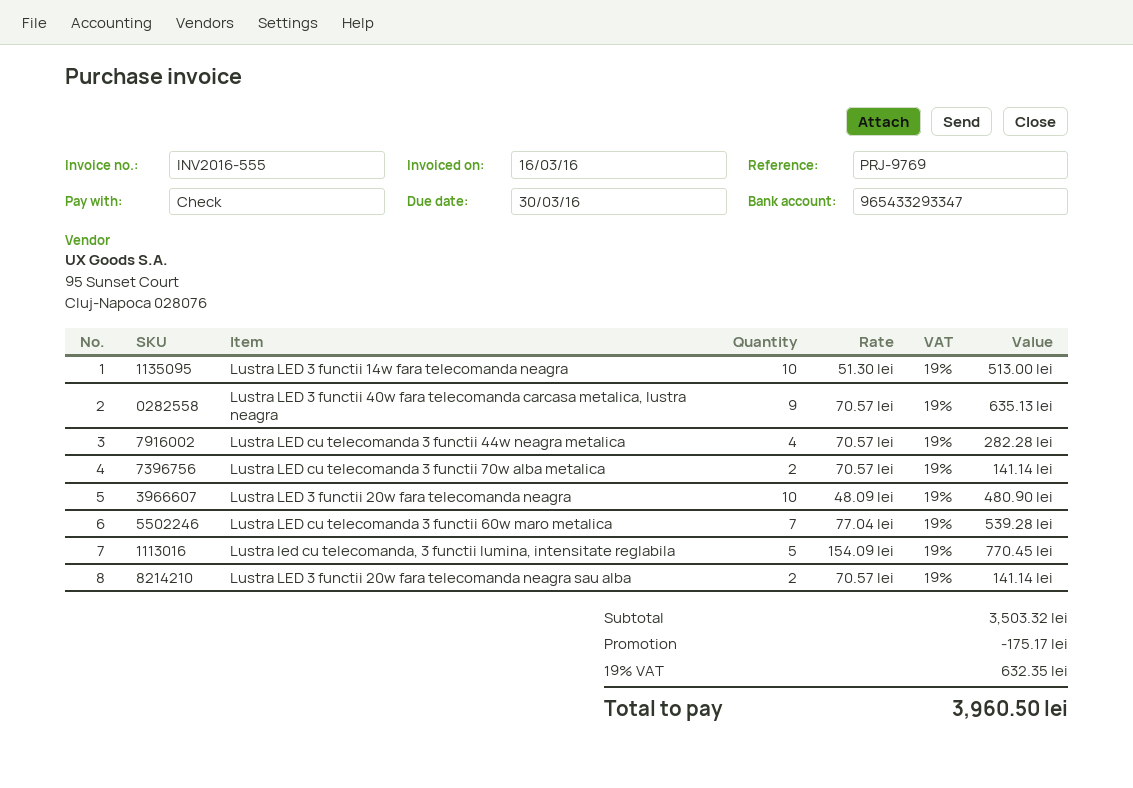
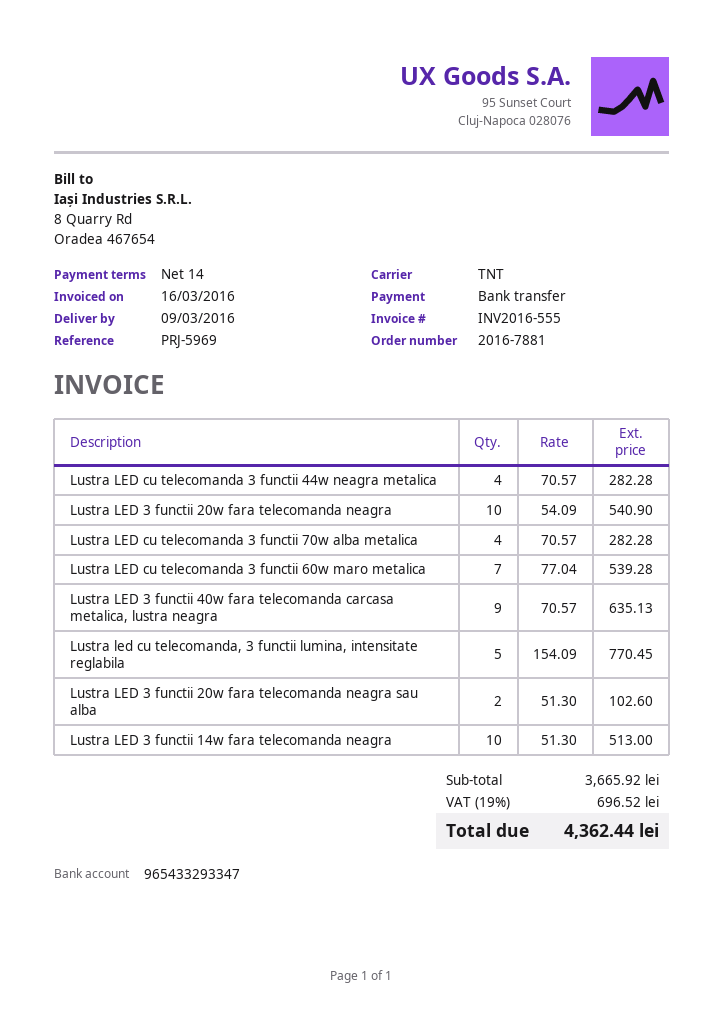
reference: PRJ-9769 -> PRJ-5969
payment method: cheque -> bank transfer
Lustra LED cu telecomanda 3 functii 70w alba metalica: 2 x 70.57 = 141.14 -> 4 x 70.57 = 282.28
Lustra LED 3 functii 20w fara telecomanda neagra: 10 x 48.09 = 480.90 -> 10 x 54.09 = 540.90
Lustra LED 3 functii 20w fara telecomanda neagra sau alba: 2 x 70.57 = 141.14 -> 2 x 51.30 = 102.60
subtotal: 3503.32 -> 3665.92
discount: 175.17 -> none
tax: 19% = 632.35 -> 19% = 696.52
total: 3960.50 -> 4362.44

